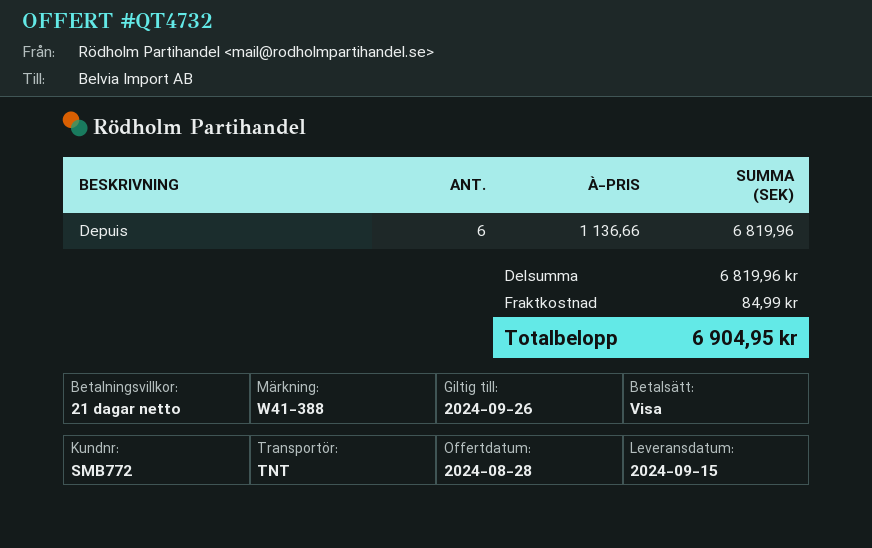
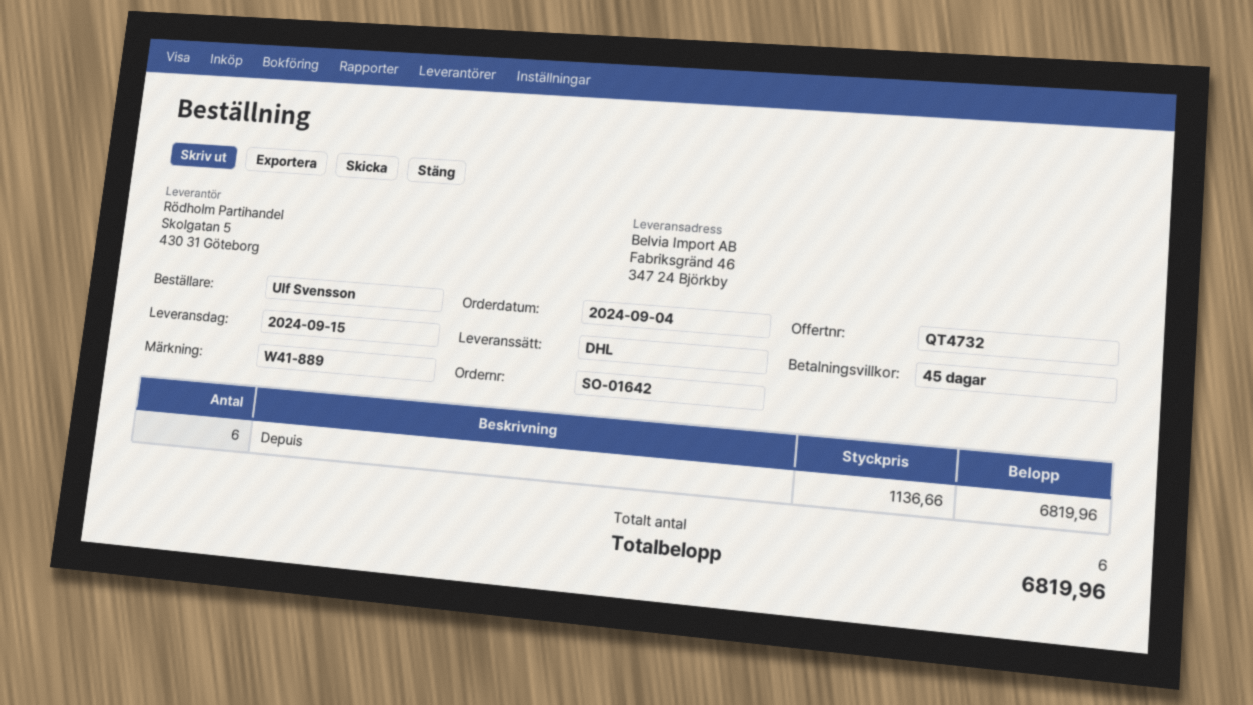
payment terms: 21 days -> 45 days
reference: W41-388 -> W41-889
shipping method: TNT -> DHL
shipping: 84.99 -> none
total: 6904.95 -> 6819.96

